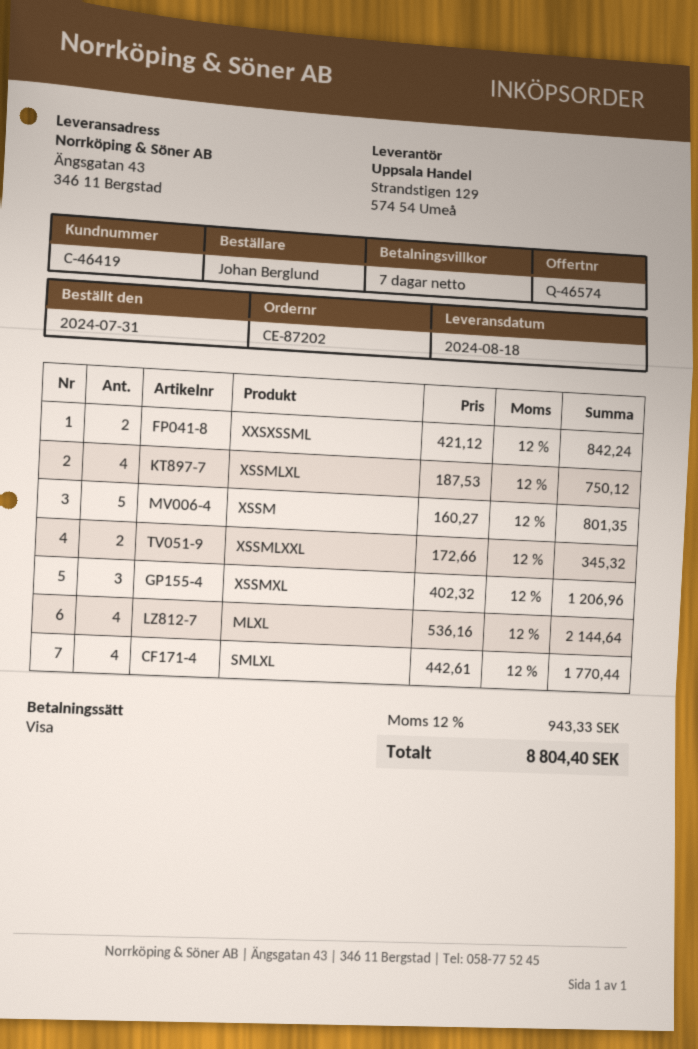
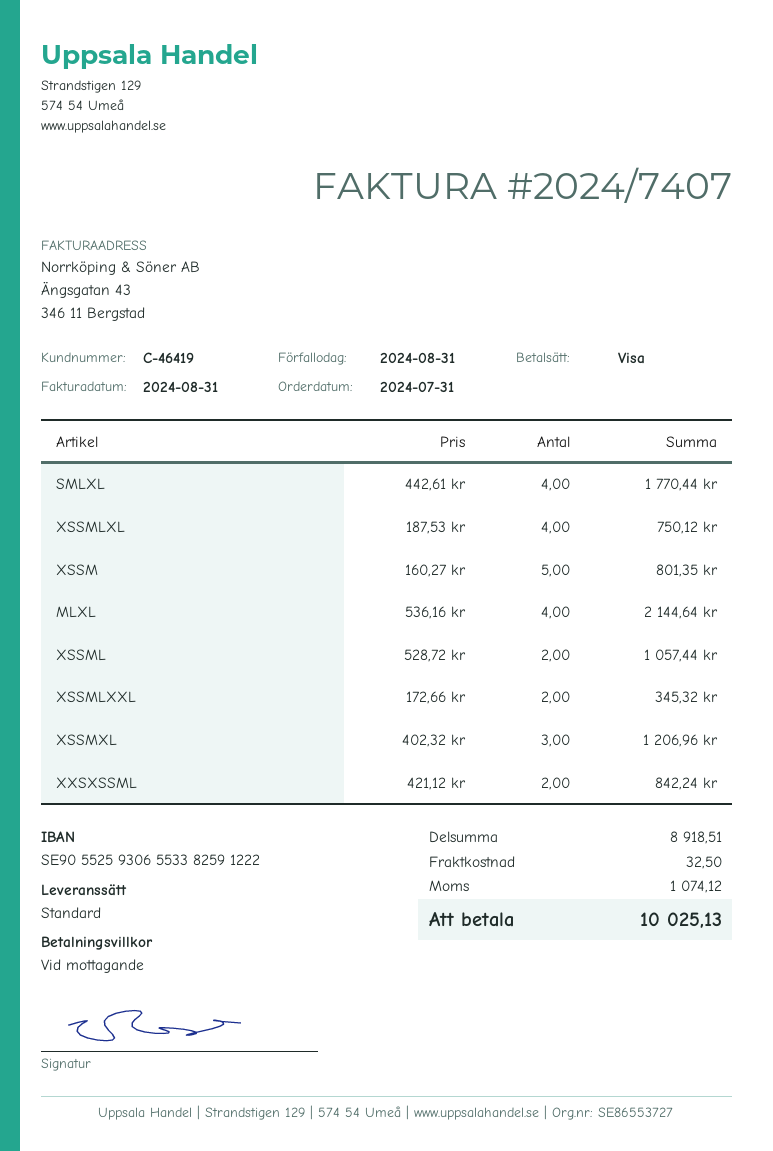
payment terms: 7 days -> on receipt
XSSML: none -> 2 x 528.72 = 1057.44
shipping: none -> 32.50
tax: 943.33 -> 1074.12
total: 8804.40 -> 10025.13

